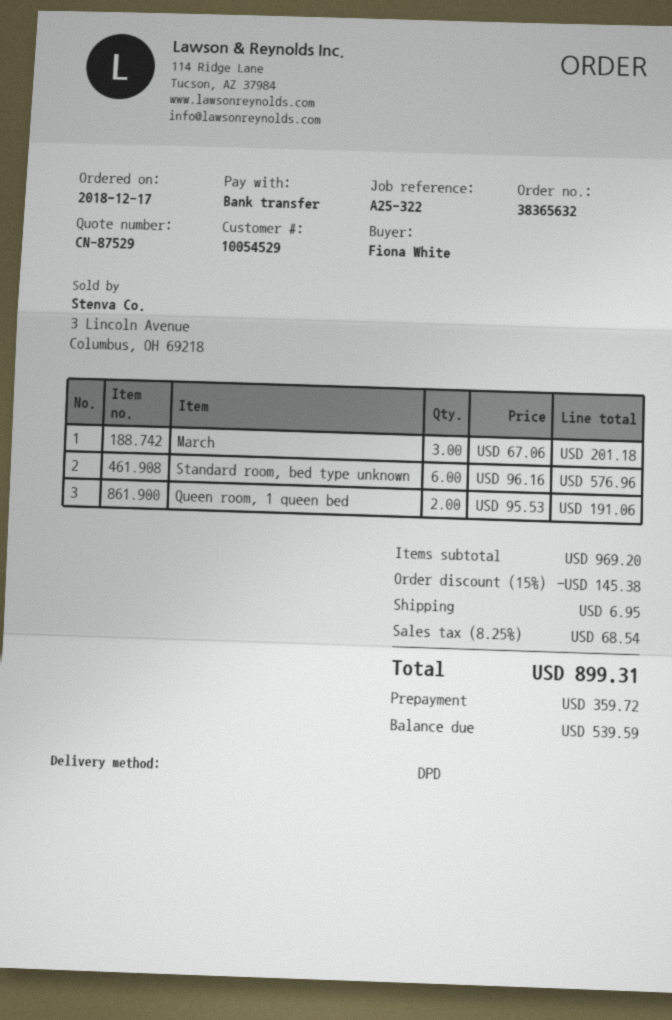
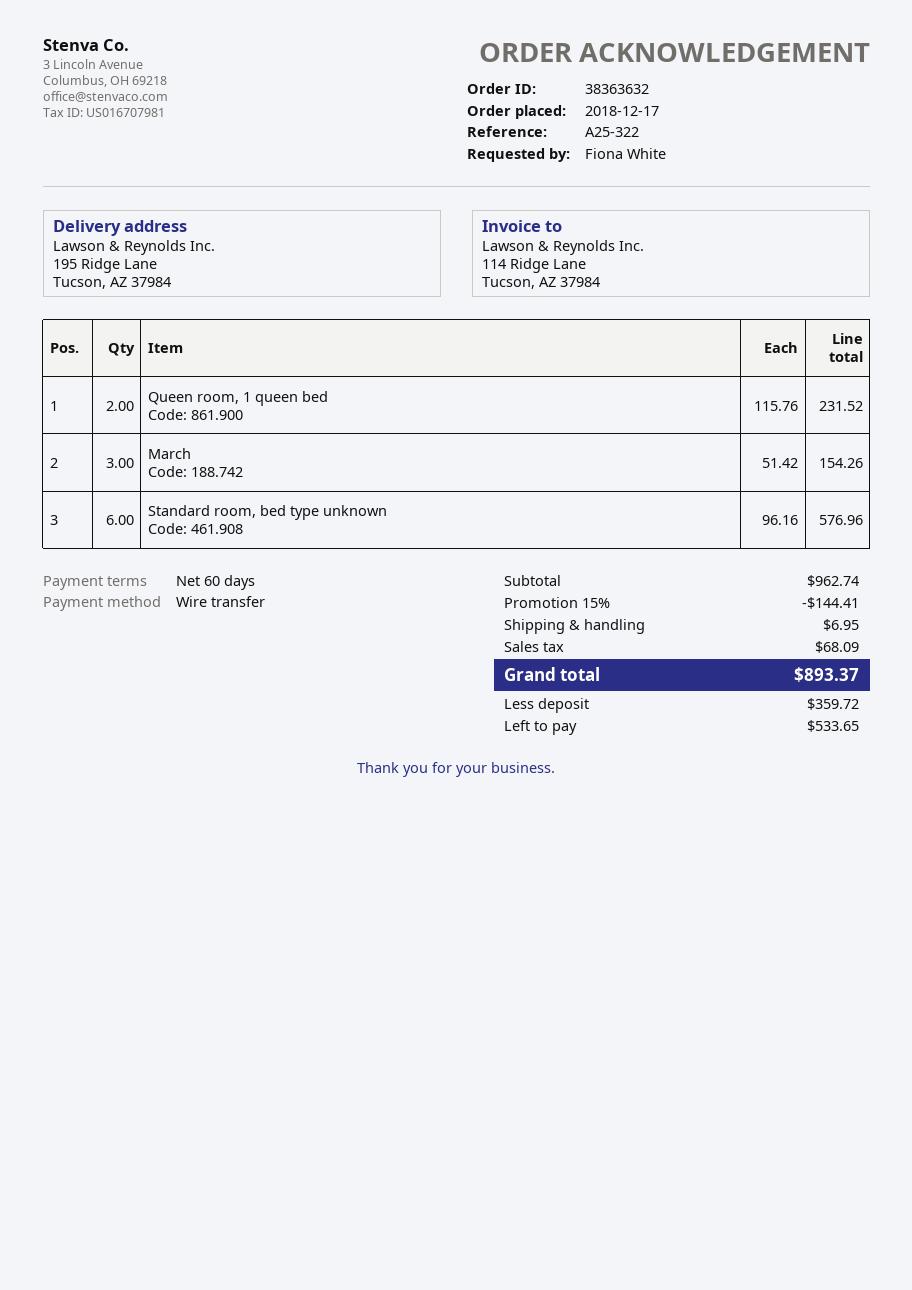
order number: 38365632 -> 38363632
March: 3 x 67.06 = 201.18 -> 3 x 51.42 = 154.26
Queen room, 1 queen bed: 2 x 95.53 = 191.06 -> 2 x 115.76 = 231.52
subtotal: 969.20 -> 962.74
discount: 15% = 145.38 -> 15% = 144.41
tax: 68.54 -> 68.09
total: 899.31 -> 893.37
balance: 539.59 -> 533.65

